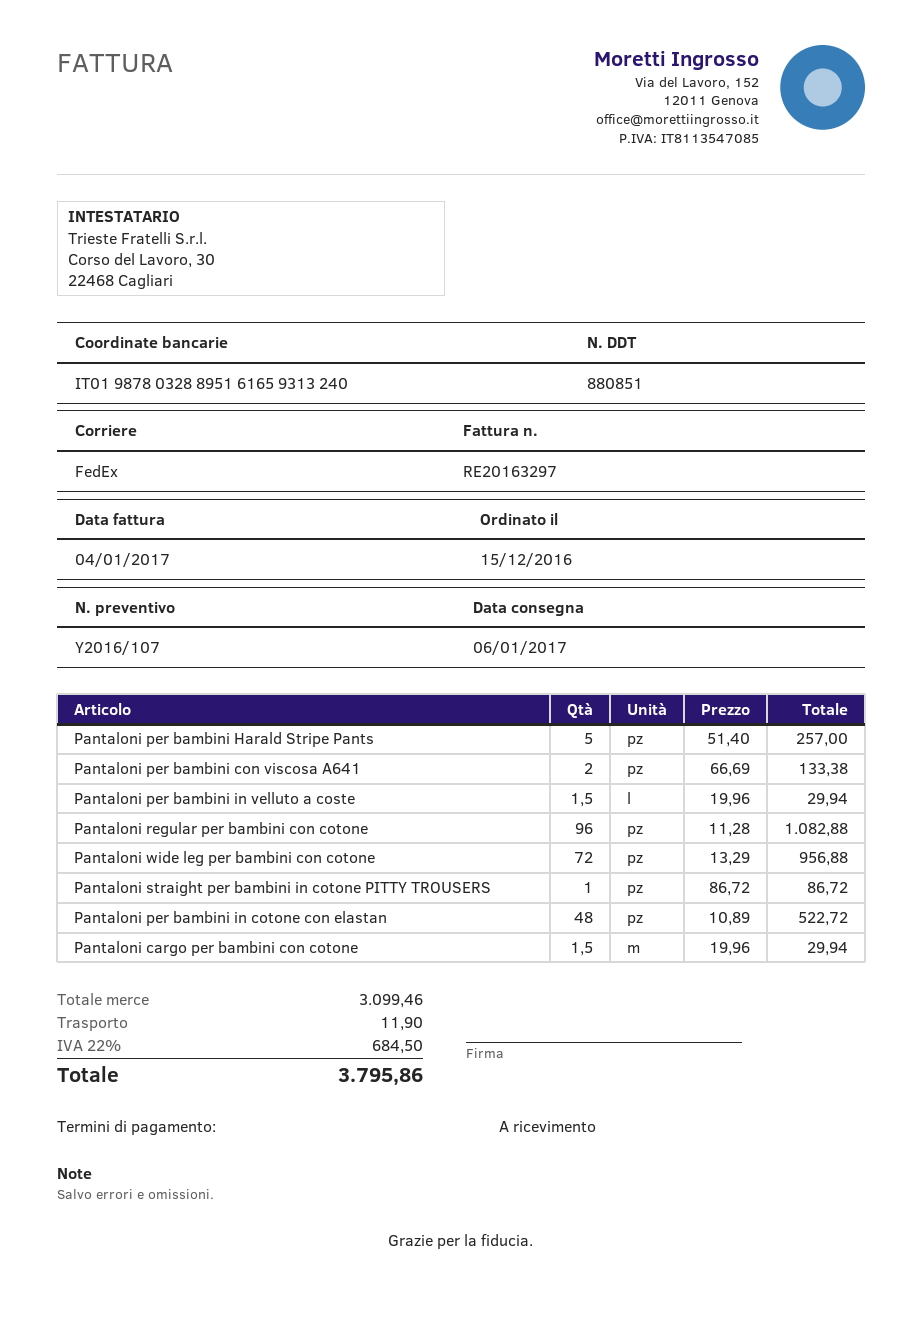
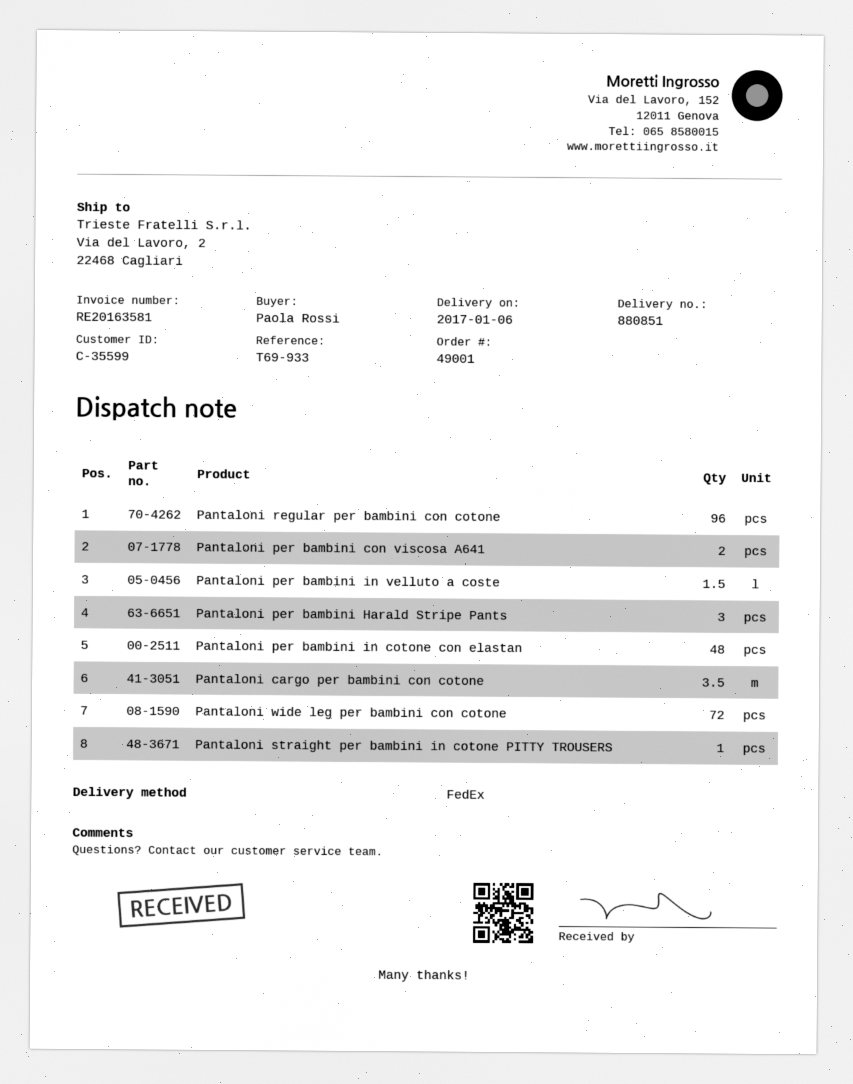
invoice number: RE20163297 -> RE20163581
Pantaloni per bambini Harald Stripe Pants: 5 -> 3
Pantaloni cargo per bambini con cotone: 1.5 -> 3.5

